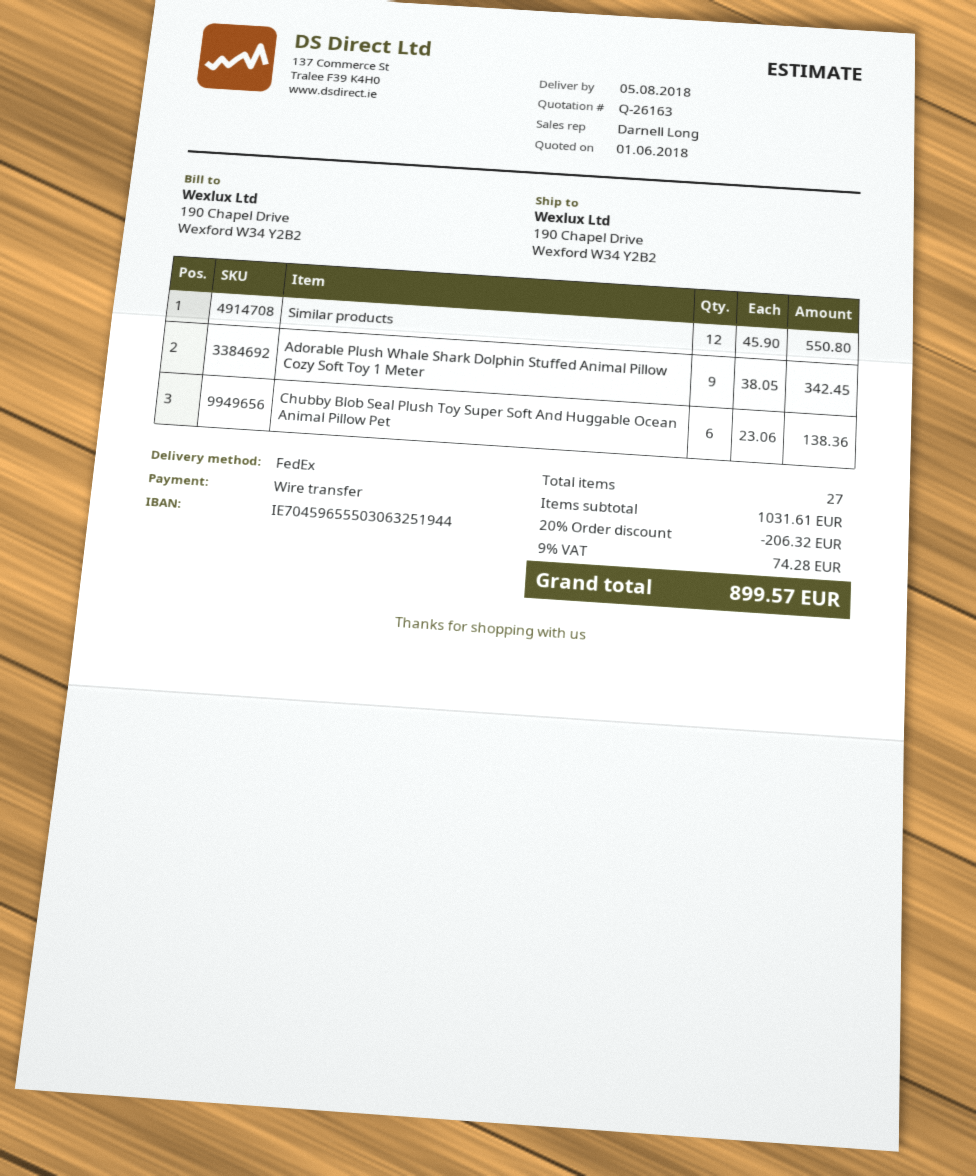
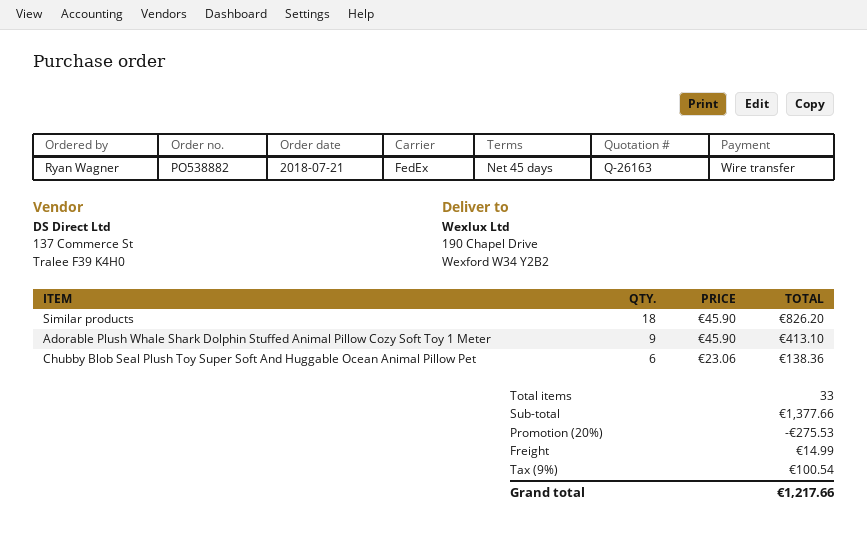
Similar products: 12 x 45.90 = 550.80 -> 18 x 45.90 = 826.20
Adorable Plush Whale Shark Dolphin Stuffed Animal Pillow Cozy Soft Toy 1 Meter: 9 x 38.05 = 342.45 -> 9 x 45.90 = 413.10
total quantity: 27 -> 33
subtotal: 1031.61 -> 1377.66
discount: 20% = 206.32 -> 20% = 275.53
shipping: none -> 14.99
tax: 9% = 74.28 -> 9% = 100.54
total: 899.57 -> 1217.66

